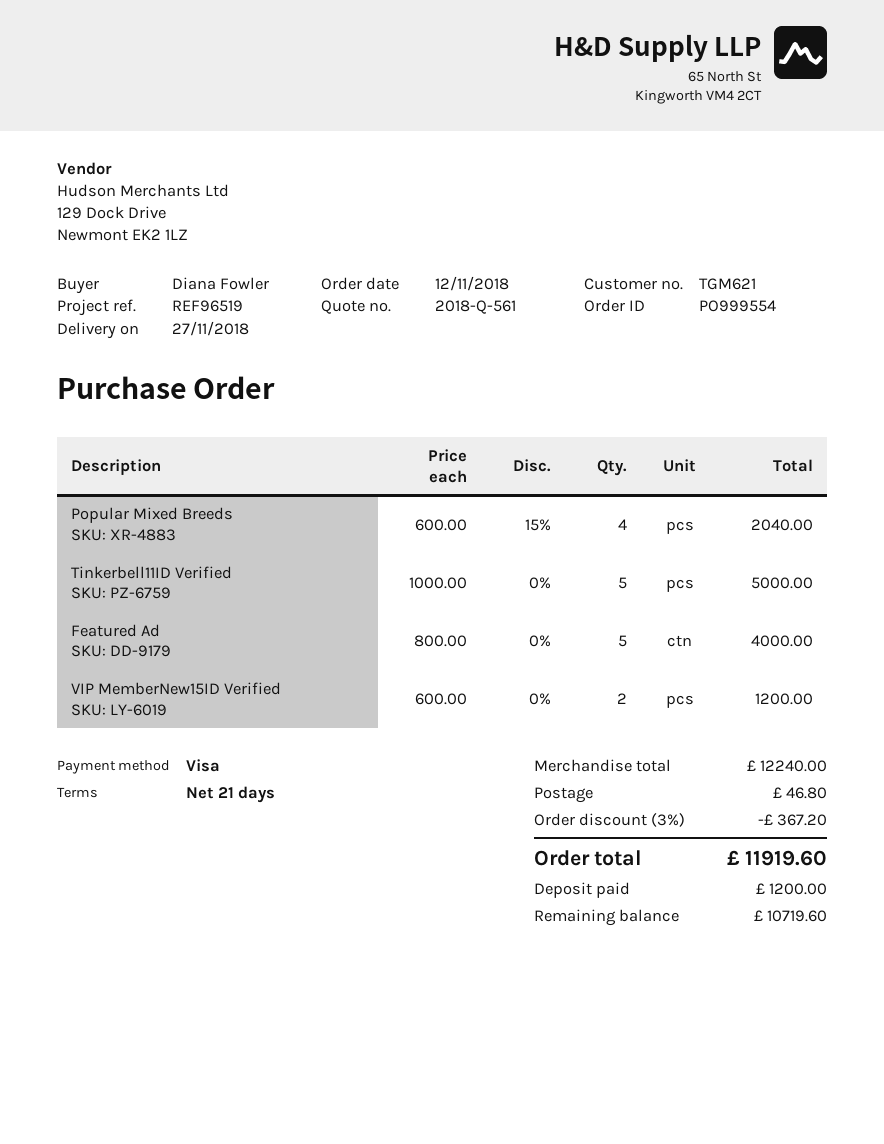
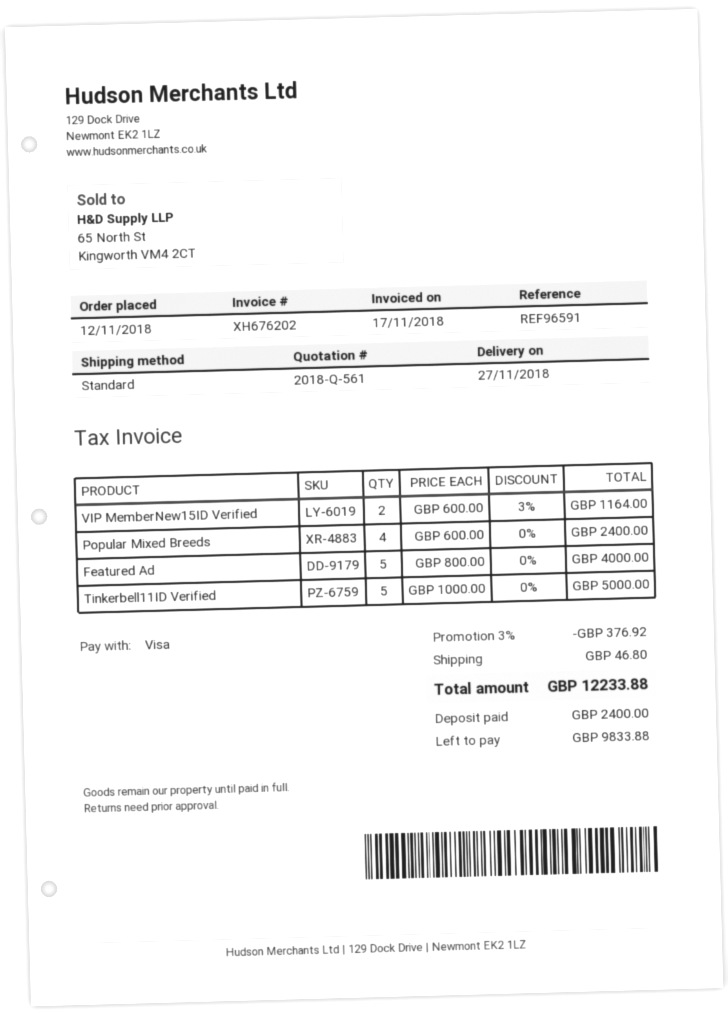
reference: REF96519 -> REF96591
Popular Mixed Breeds: 4 x 600.00 - 15% = 2040.00 -> 4 x 600.00 = 2400.00
VIP MemberNew15ID Verified: 2 x 600.00 = 1200.00 -> 2 x 600.00 - 3% = 1164.00
discount: 3% = 367.20 -> 3% = 376.92
total: 11919.60 -> 12233.88
deposit: 1200.00 -> 2400.00
balance: 10719.60 -> 9833.88

